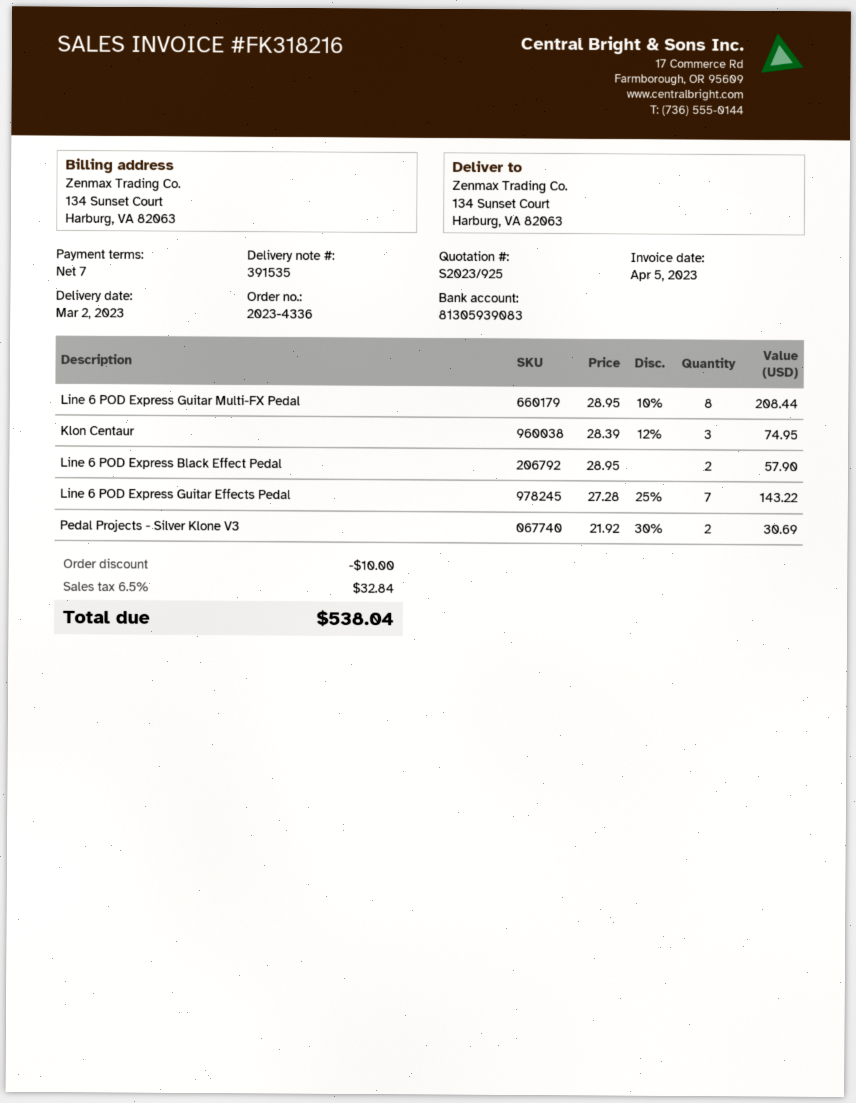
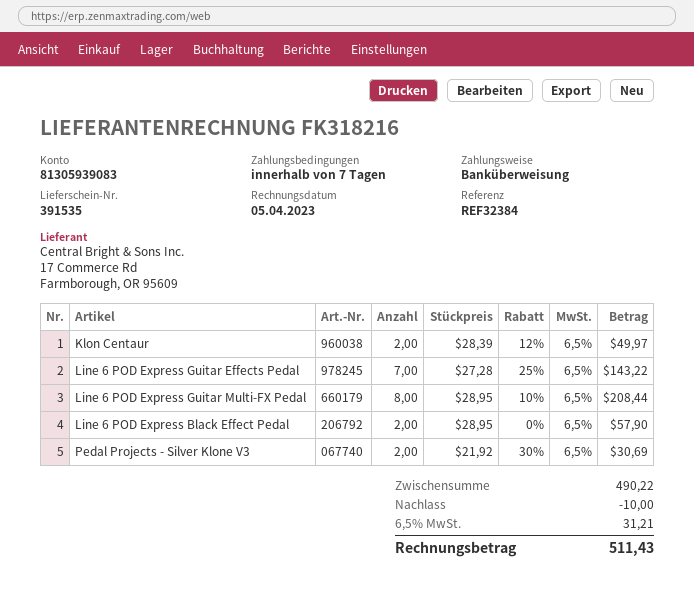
Klon Centaur: 3 x 28.39 - 12% = 74.95 -> 2 x 28.39 - 12% = 49.97
tax: 6.5% = 32.84 -> 6.5% = 31.21
total: 538.04 -> 511.43

